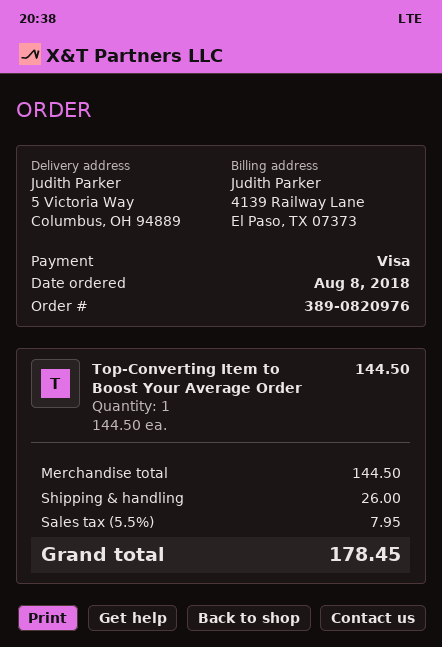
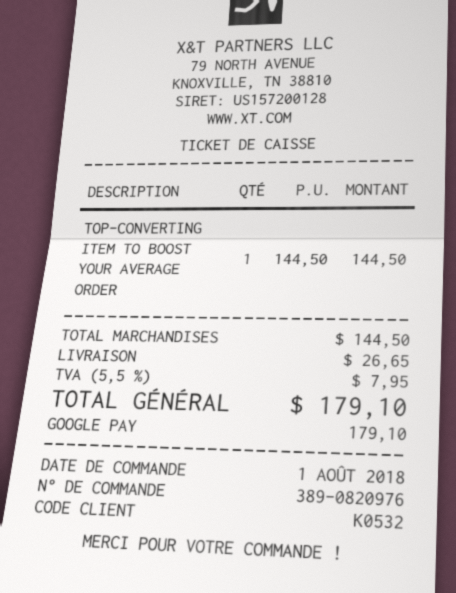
order date: 2018-08-08 -> 2018-08-01
payment method: Visa -> Google Pay
shipping: 26.00 -> 26.65
total: 178.45 -> 179.10

